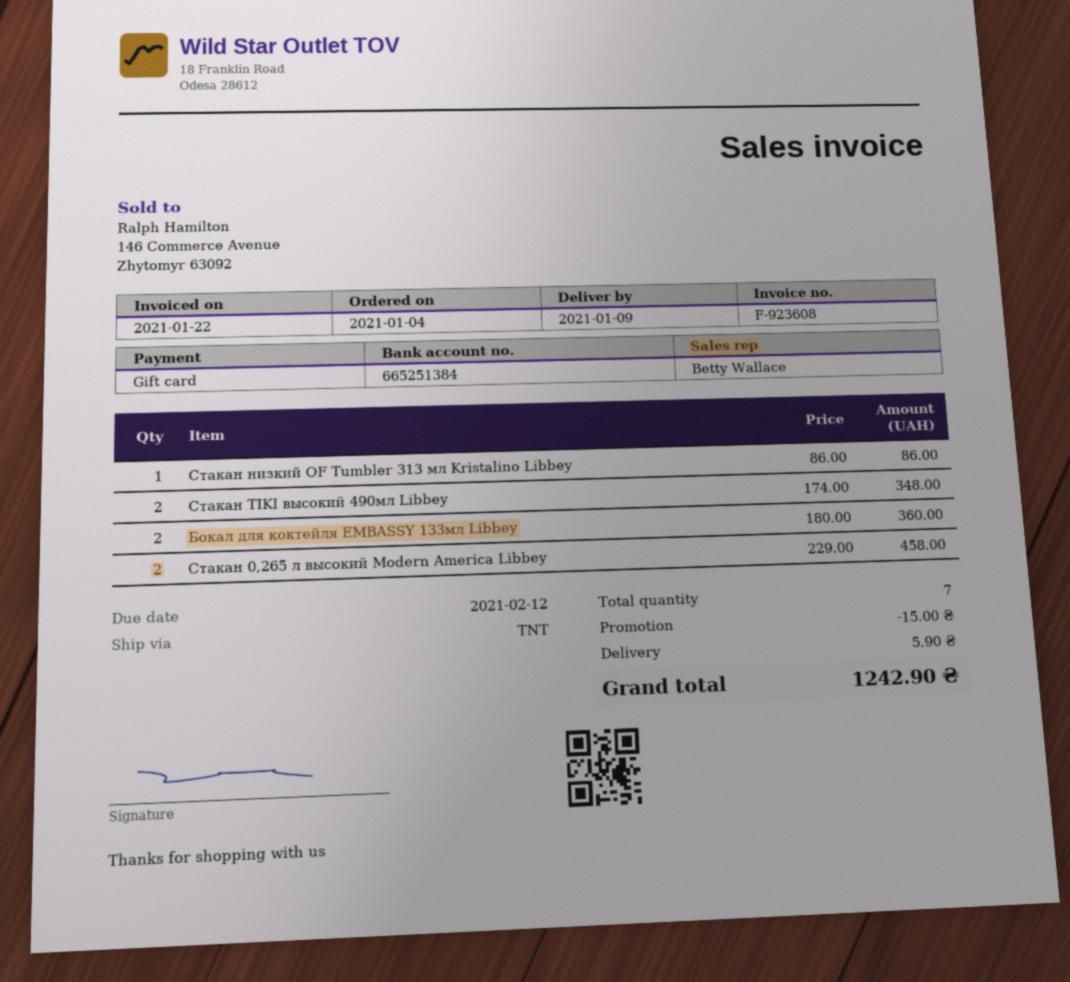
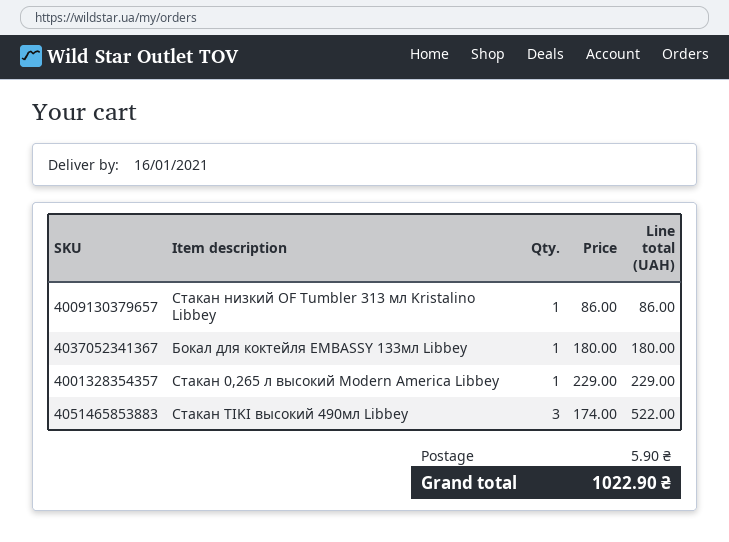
delivery date: 2021-01-09 -> 2021-01-16
Стакан TIKI высокий 490мл Libbey: 2 x 174.00 = 348.00 -> 3 x 174.00 = 522.00
Бокал для коктейля EMBASSY 133мл Libbey: 2 x 180.00 = 360.00 -> 1 x 180.00 = 180.00
Стакан 0,265 л высокий Modern America Libbey: 2 x 229.00 = 458.00 -> 1 x 229.00 = 229.00
discount: 15.00 -> none
total: 1242.90 -> 1022.90

